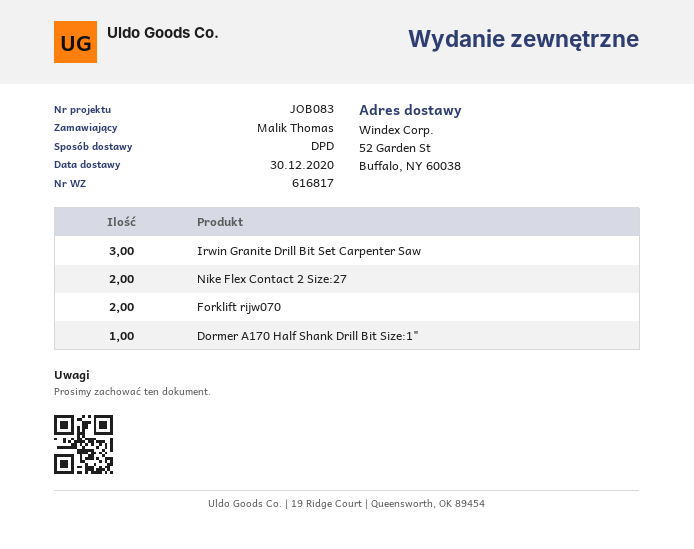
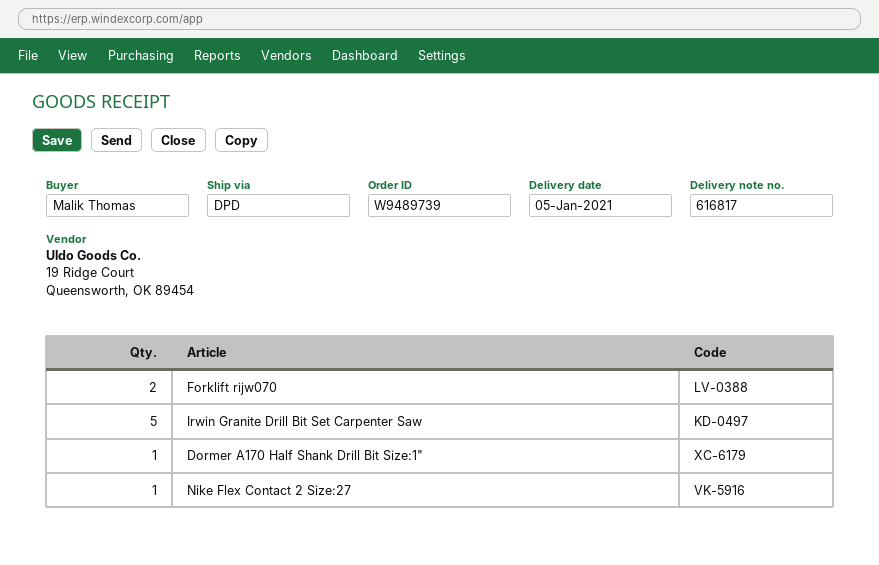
delivery date: 2020-12-30 -> 2021-01-05
Irwin Granite Drill Bit Set Carpenter Saw: 3 -> 5
Nike Flex Contact 2 Size:27: 2 -> 1

